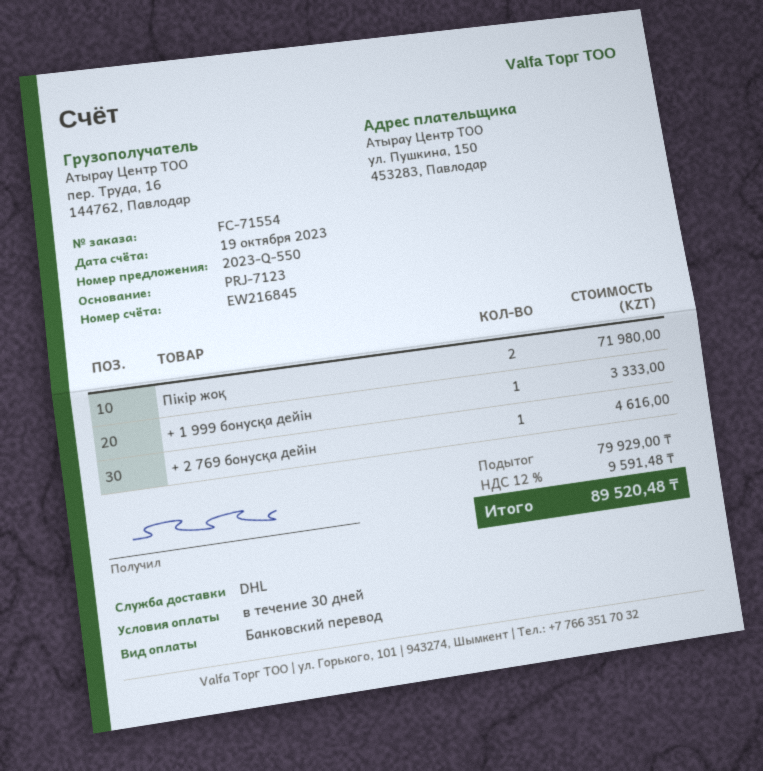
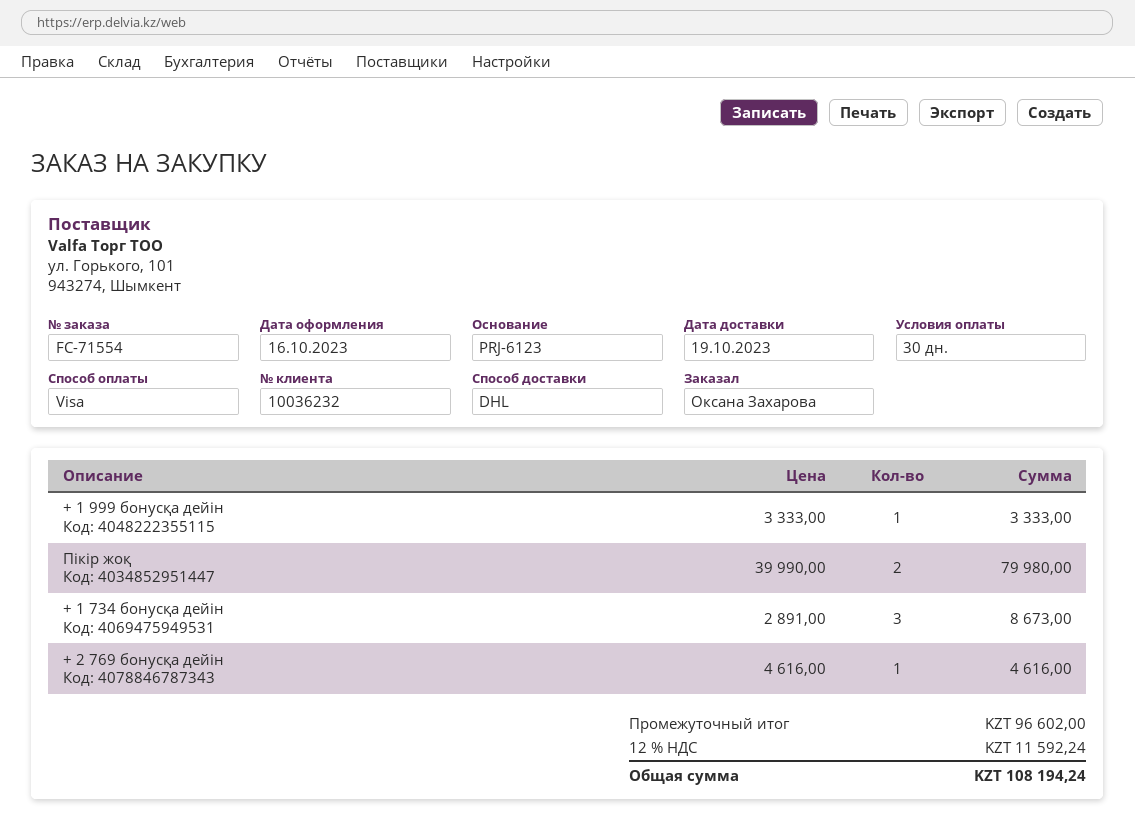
reference: PRJ-7123 -> PRJ-6123
payment method: bank transfer -> Visa
Пікір жоқ: 2 for 71980.00 -> 2 for 79980.00
+ 1 734 бонусқа дейін: none -> 3 for 8673.00
subtotal: 79929.00 -> 96602.00
tax: 12% = 9591.48 -> 12% = 11592.24
total: 89520.48 -> 108194.24

